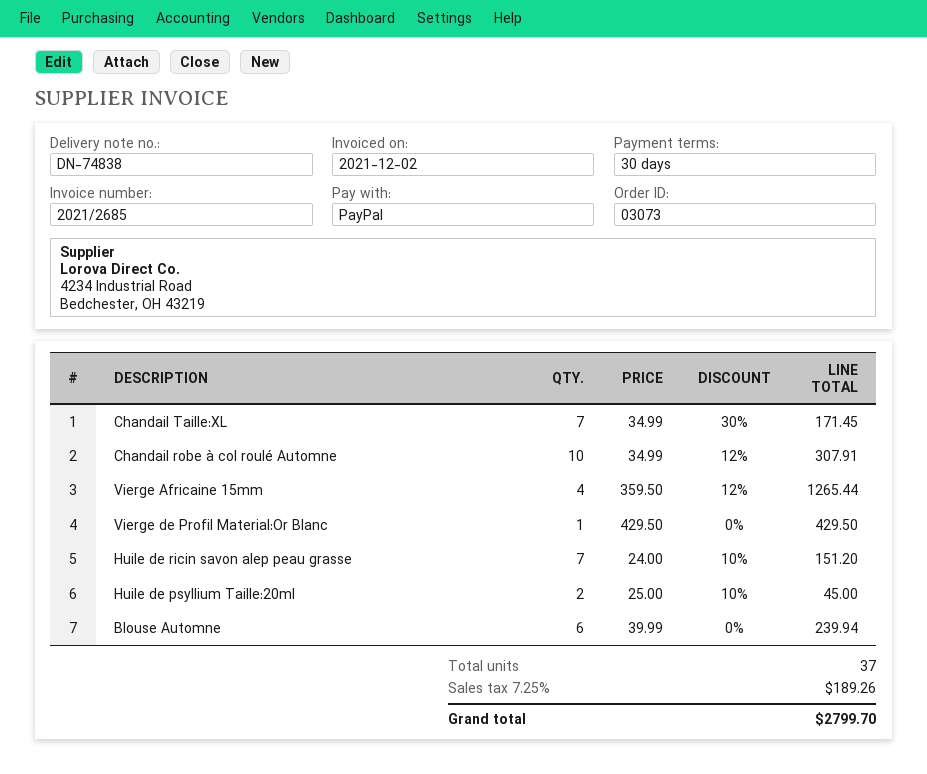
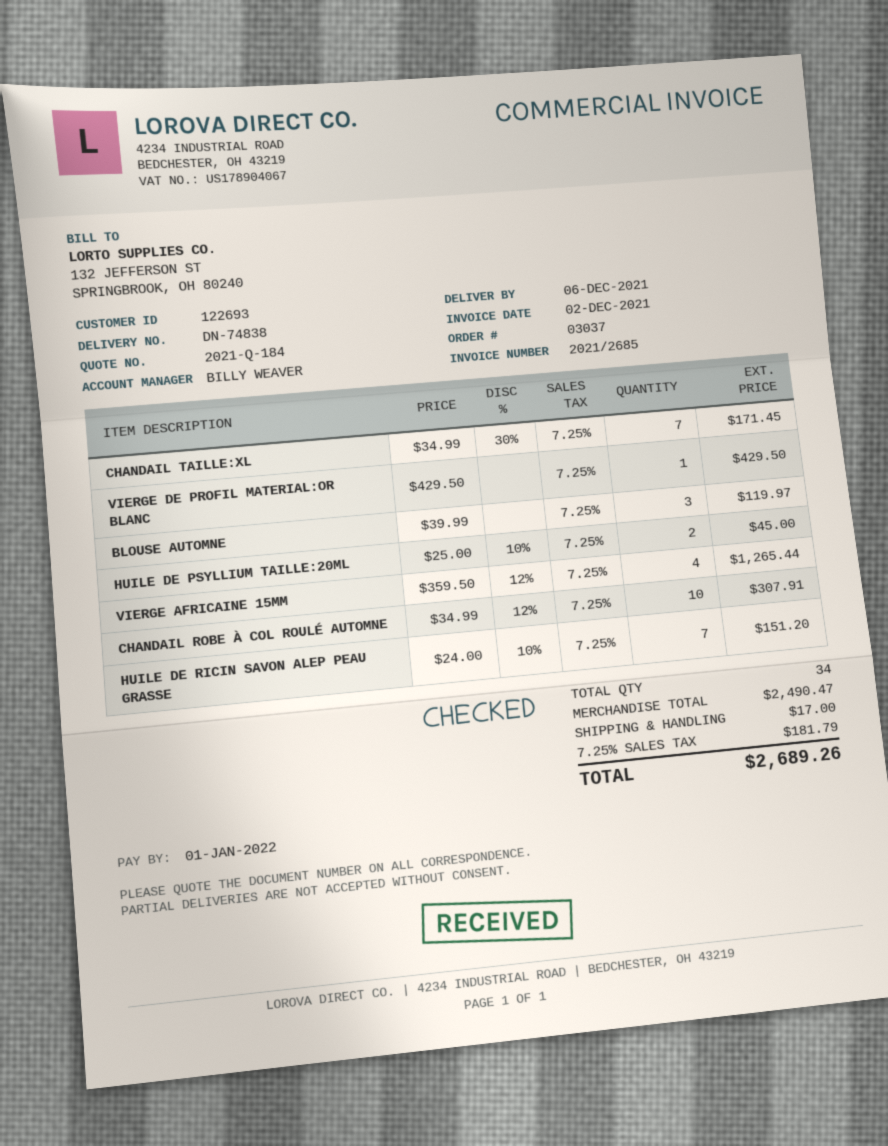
order number: 03073 -> 03037
Blouse Automne: 6 x 39.99 = 239.94 -> 3 x 39.99 = 119.97
total quantity: 37 -> 34
shipping: none -> 17.00
tax: 7.25% = 189.26 -> 7.25% = 181.79
total: 2799.70 -> 2689.26

